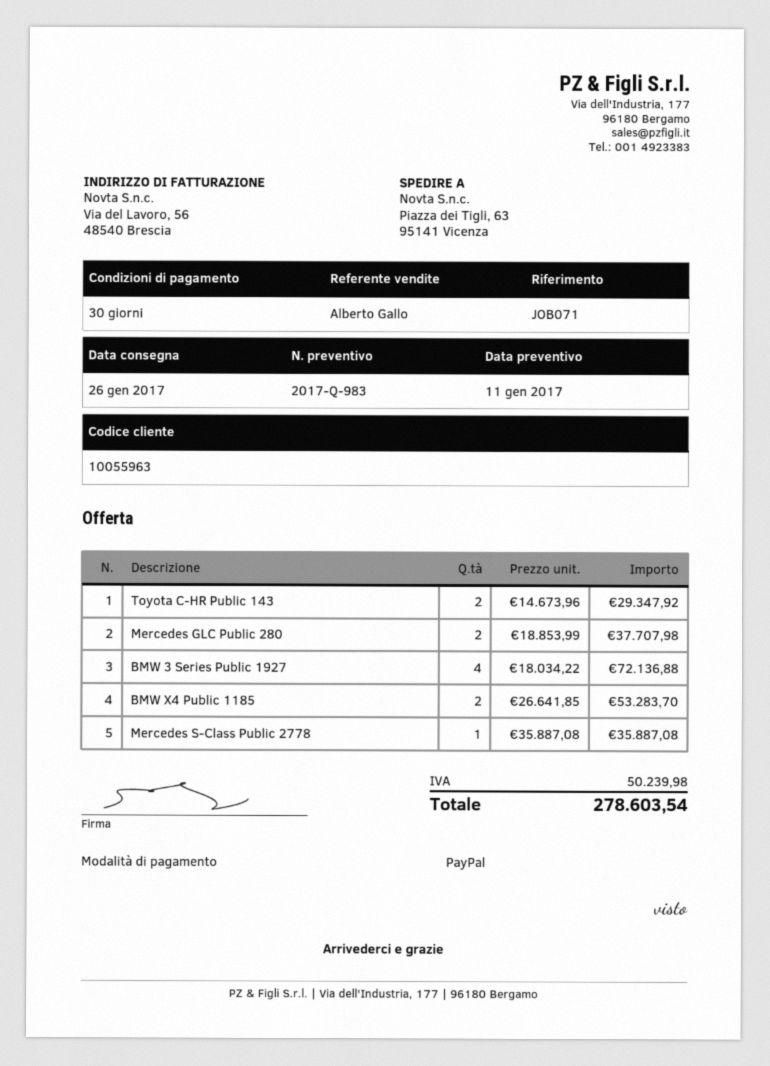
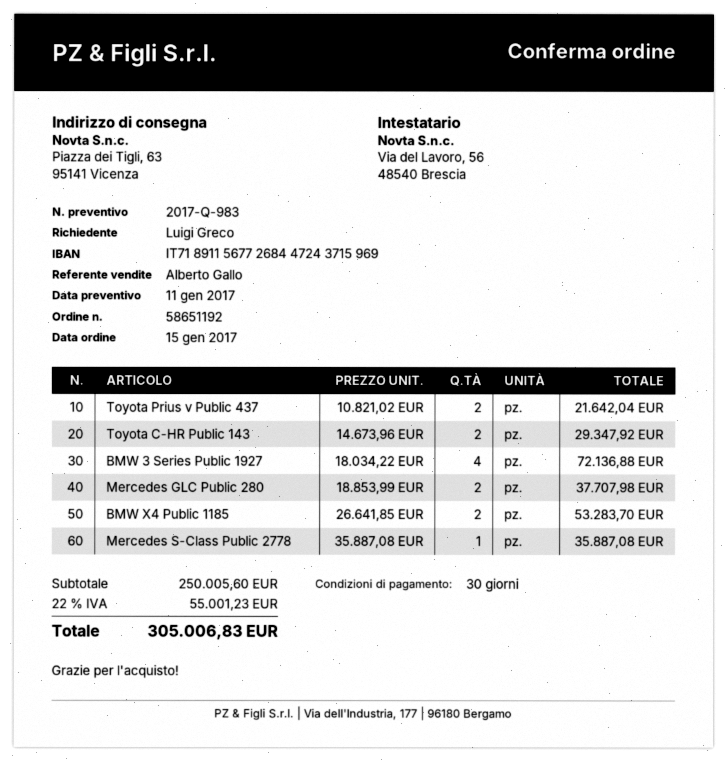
Toyota Prius v Public 437: none -> 2 x 10821.02 = 21642.04
tax: 50239.98 -> 55001.23
total: 278603.54 -> 305006.83

